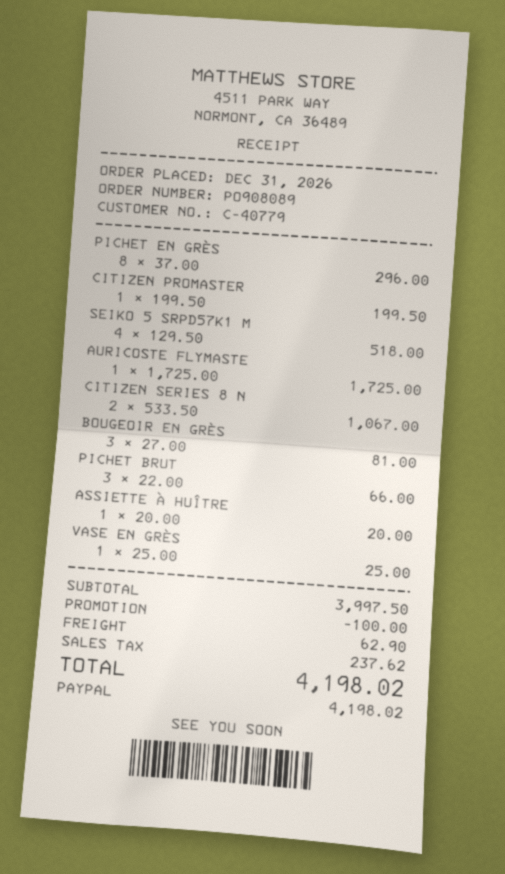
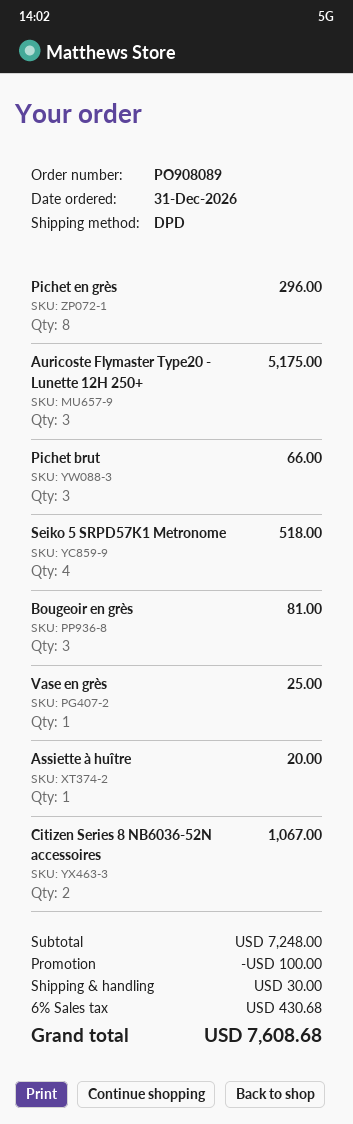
CITIZEN PROMASTER: 1 for 199.50 -> none
AURICOSTE FLYMASTE: 1 for 1725.00 -> 3 for 5175.00
subtotal: 3997.50 -> 7248.00
shipping: 62.90 -> 30.00
tax: 237.62 -> 430.68
total: 4198.02 -> 7608.68

